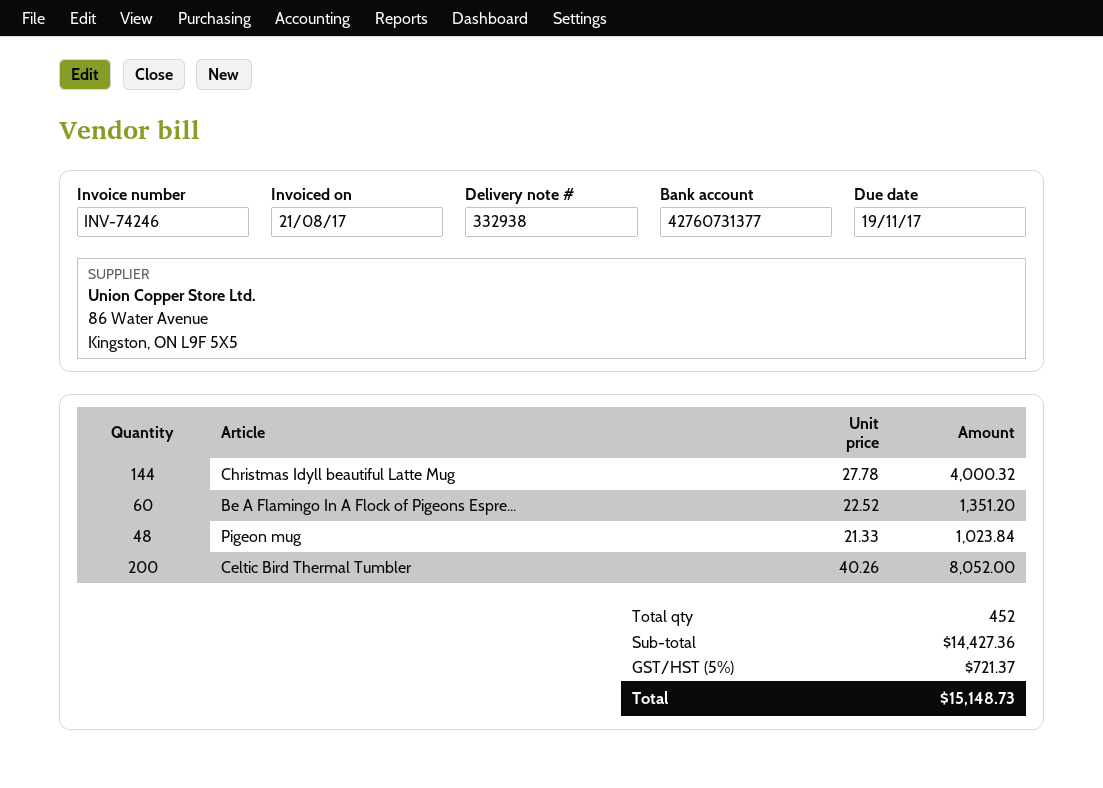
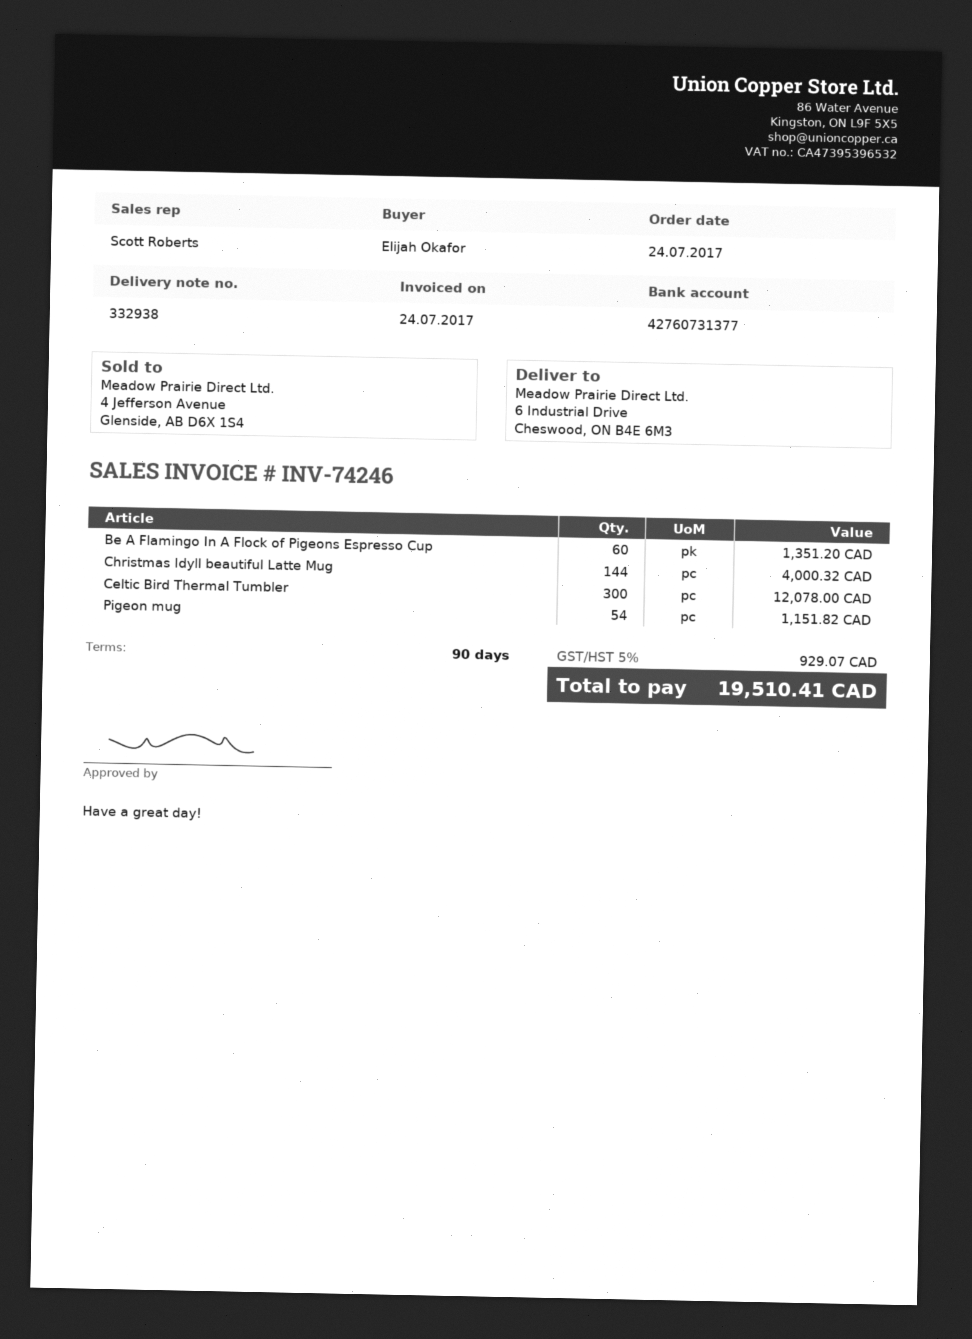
invoice date: 2017-08-21 -> 2017-07-24
Pigeon mug: 48 for 1023.84 -> 54 for 1151.82
Celtic Bird Thermal Tumbler: 200 for 8052.00 -> 300 for 12078.00
tax: 5% = 721.37 -> 5% = 929.07
total: 15148.73 -> 19510.41

